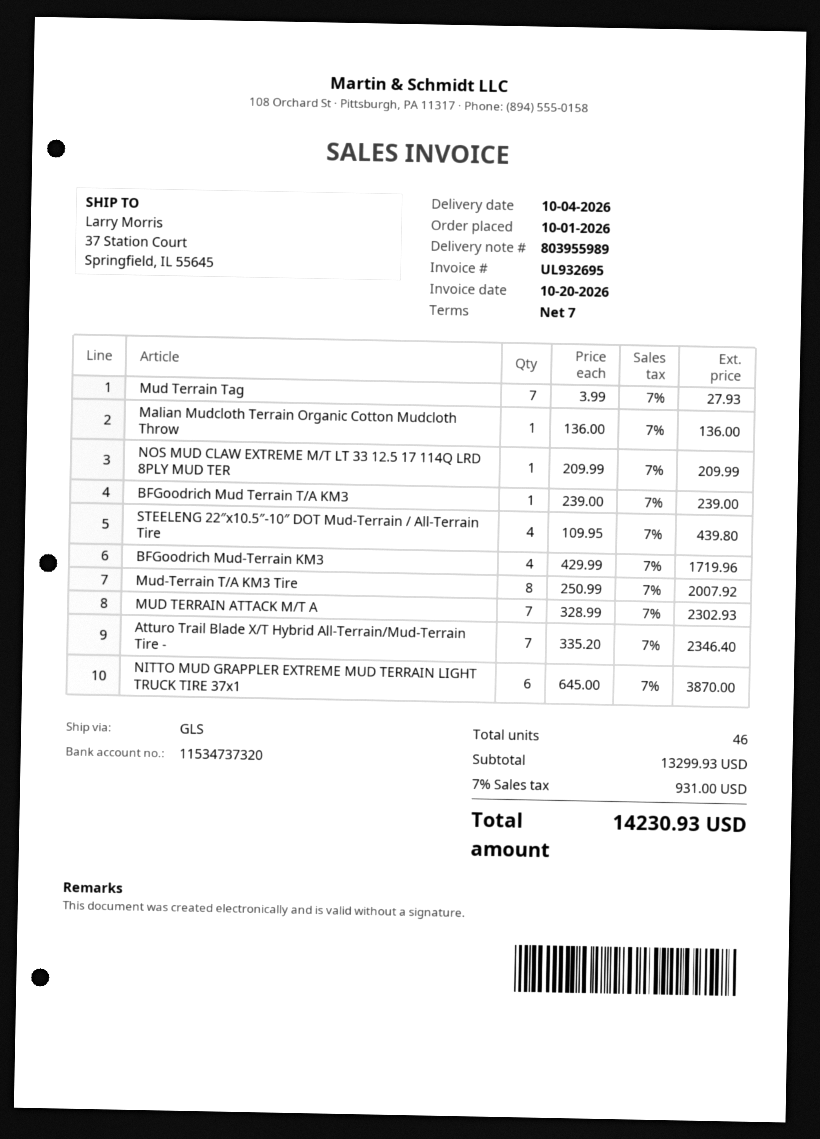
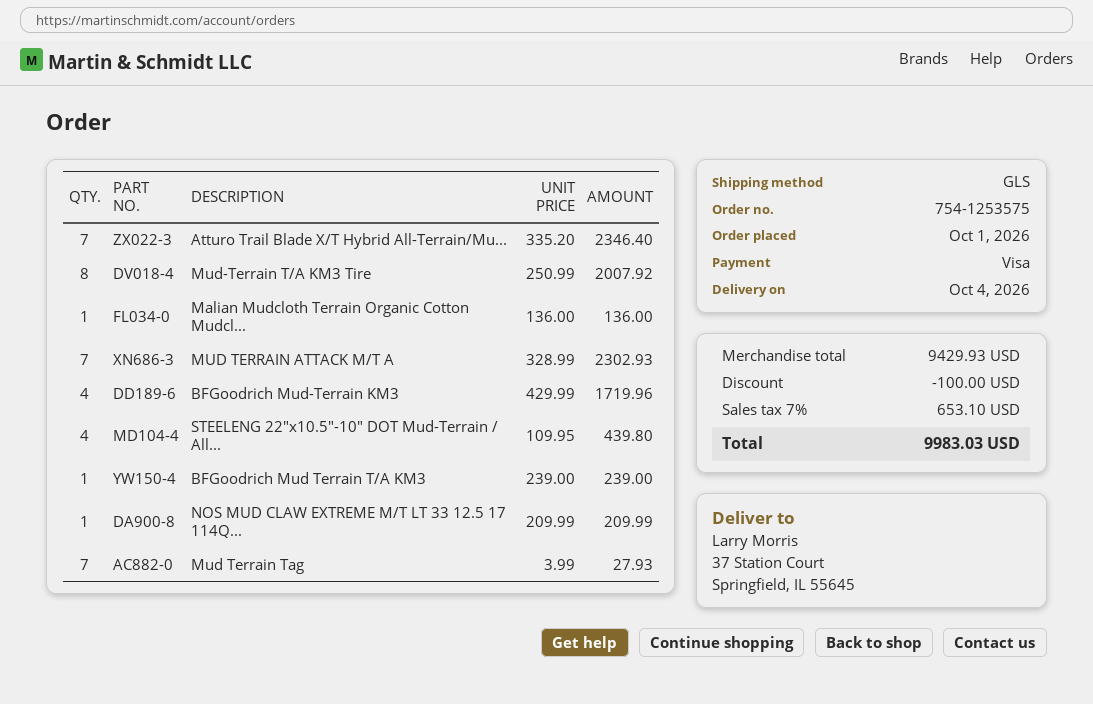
NITTO MUD GRAPPLER EXTREME MUD TERRAIN LIGHT TRUCK TIRE 37x1: 6 x 645.00 = 3870.00 -> none
subtotal: 13299.93 -> 9429.93
discount: none -> 100.00
tax: 7% = 931.00 -> 7% = 653.10
total: 14230.93 -> 9983.03

